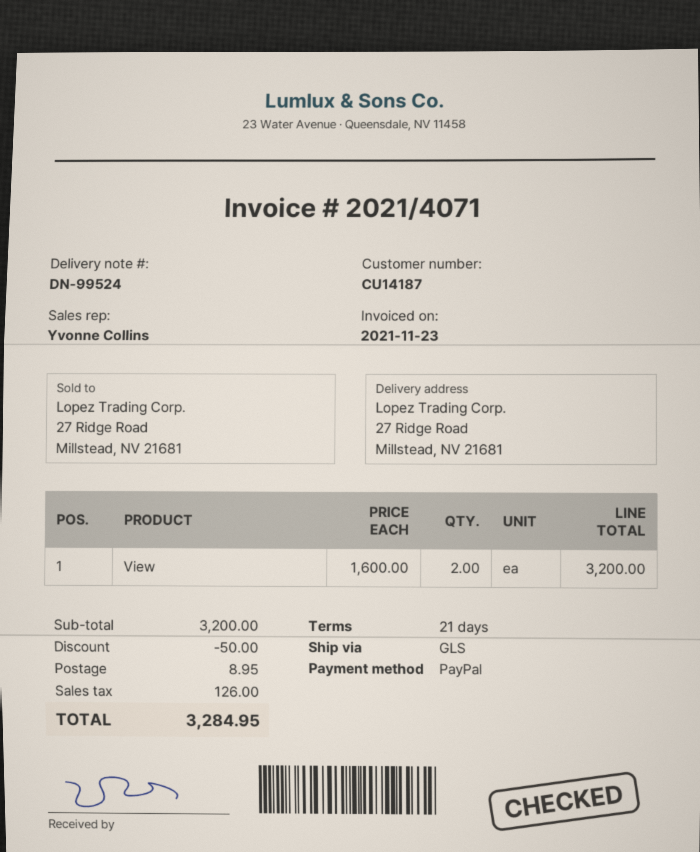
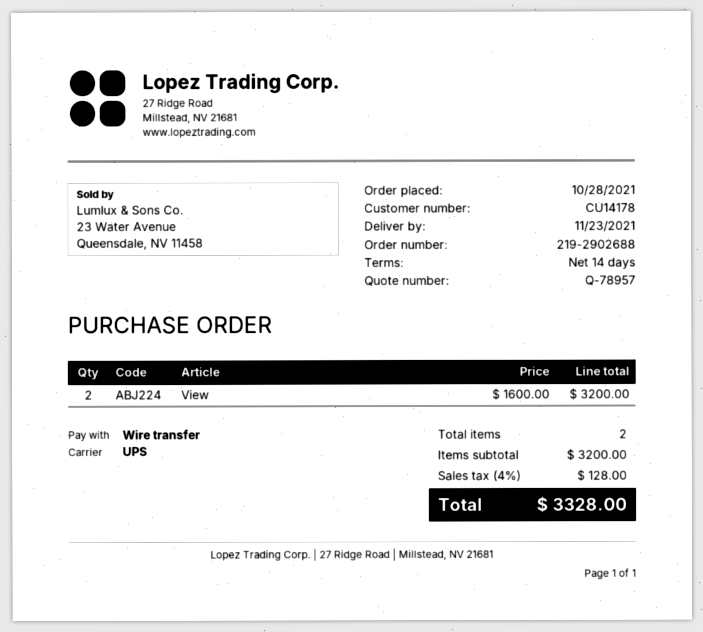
payment terms: 21 days -> 14 days
customer number: CU14187 -> CU14178
payment method: PayPal -> bank transfer
shipping method: GLS -> UPS
discount: 50.00 -> none
shipping: 8.95 -> none
tax: 126.00 -> 128.00
total: 3284.95 -> 3328.00

